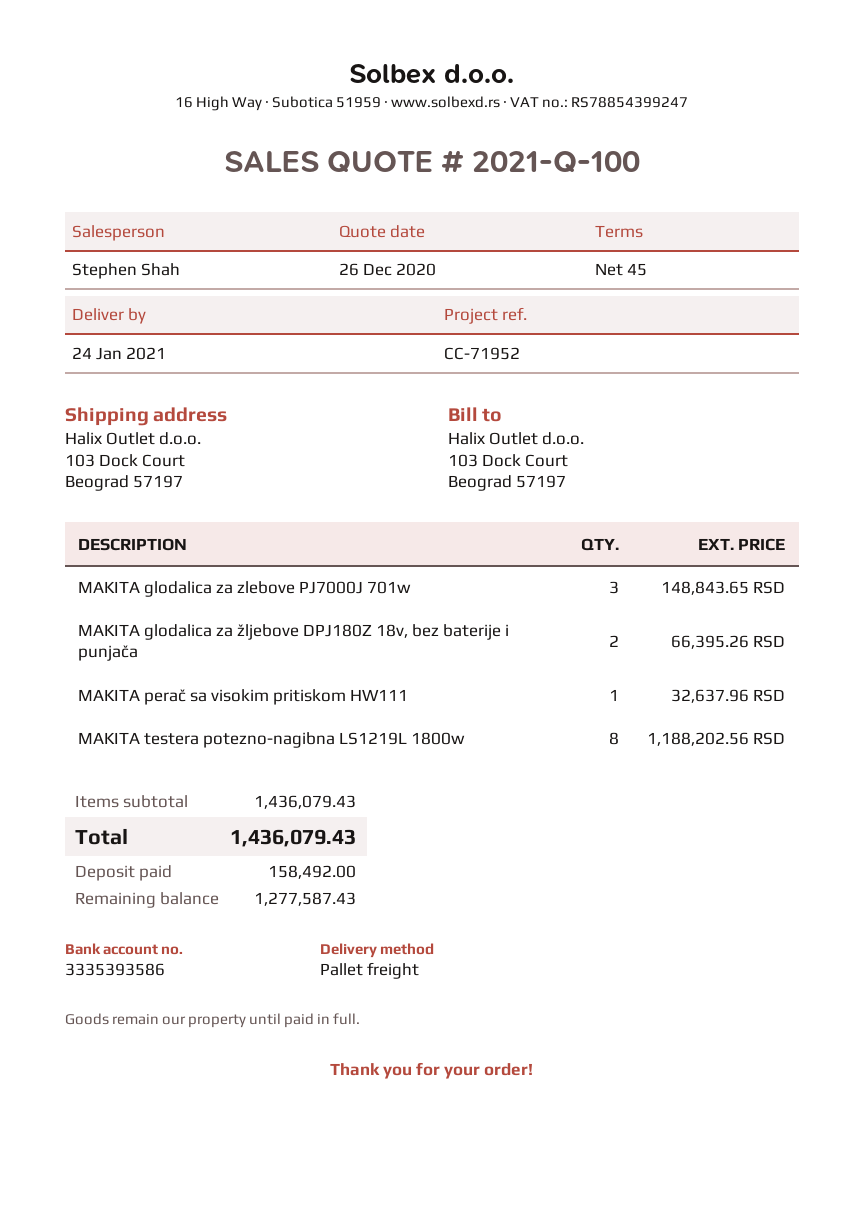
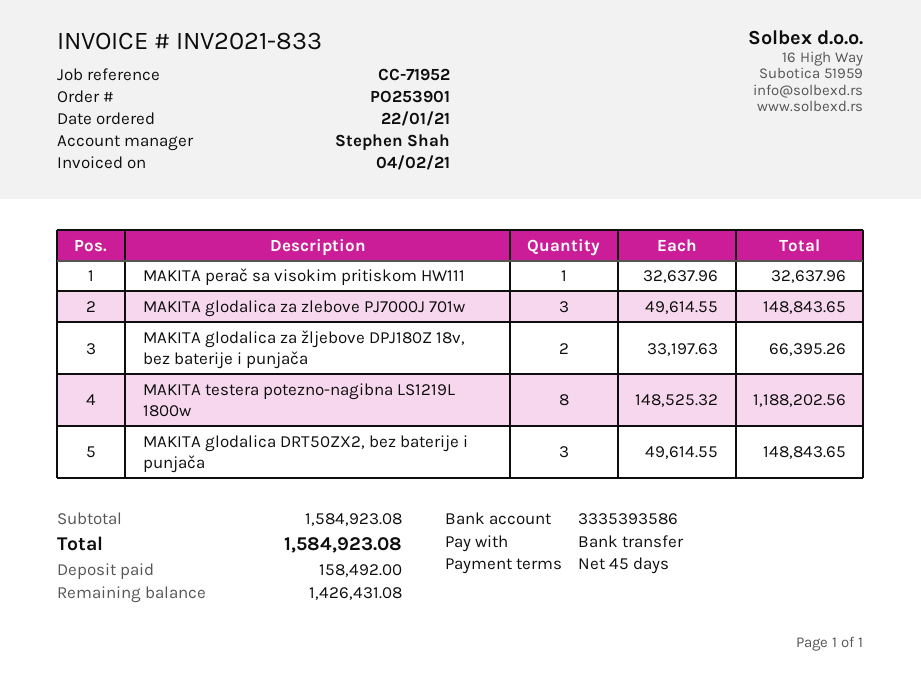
MAKITA glodalica DRT50ZX2, bez baterije i punjača: none -> 3 for 148843.65
subtotal: 1436079.43 -> 1584923.08
total: 1436079.43 -> 1584923.08
balance: 1277587.43 -> 1426431.08

